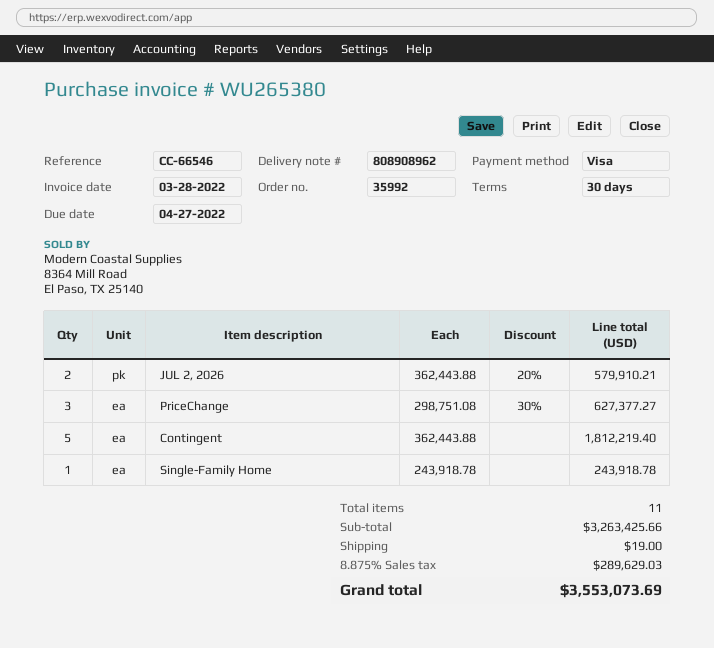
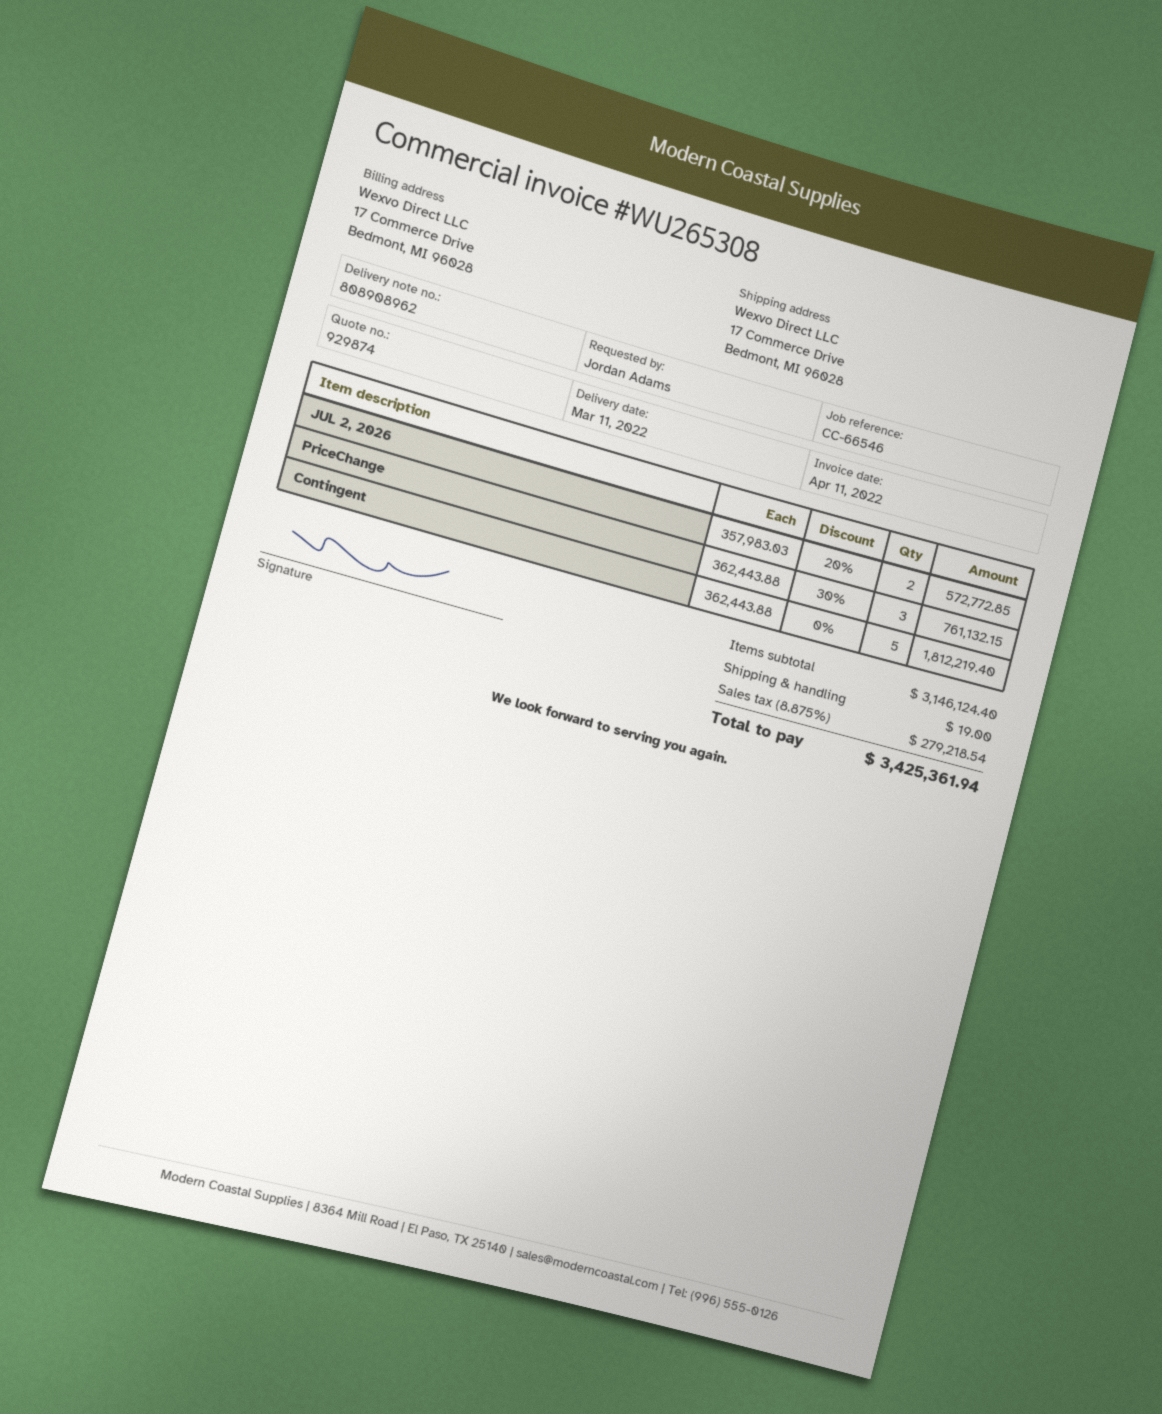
invoice number: WU265380 -> WU265308
invoice date: 2022-03-28 -> 2022-04-11
JUL 2, 2026: 2 x 362443.88 - 20% = 579910.21 -> 2 x 357983.03 - 20% = 572772.85
PriceChange: 3 x 298751.08 - 30% = 627377.27 -> 3 x 362443.88 - 30% = 761132.15
Single-Family Home: 1 x 243918.78 = 243918.78 -> none
subtotal: 3263425.66 -> 3146124.40
tax: 8.875% = 289629.03 -> 8.875% = 279218.54
total: 3553073.69 -> 3425361.94

